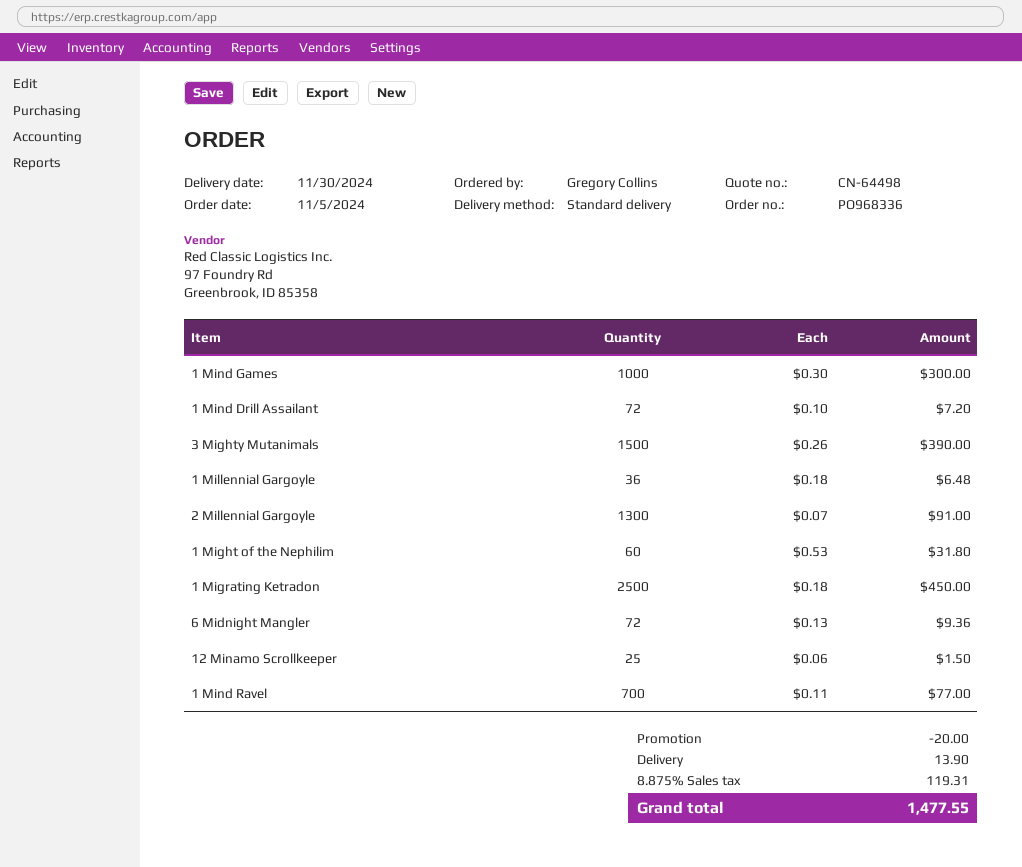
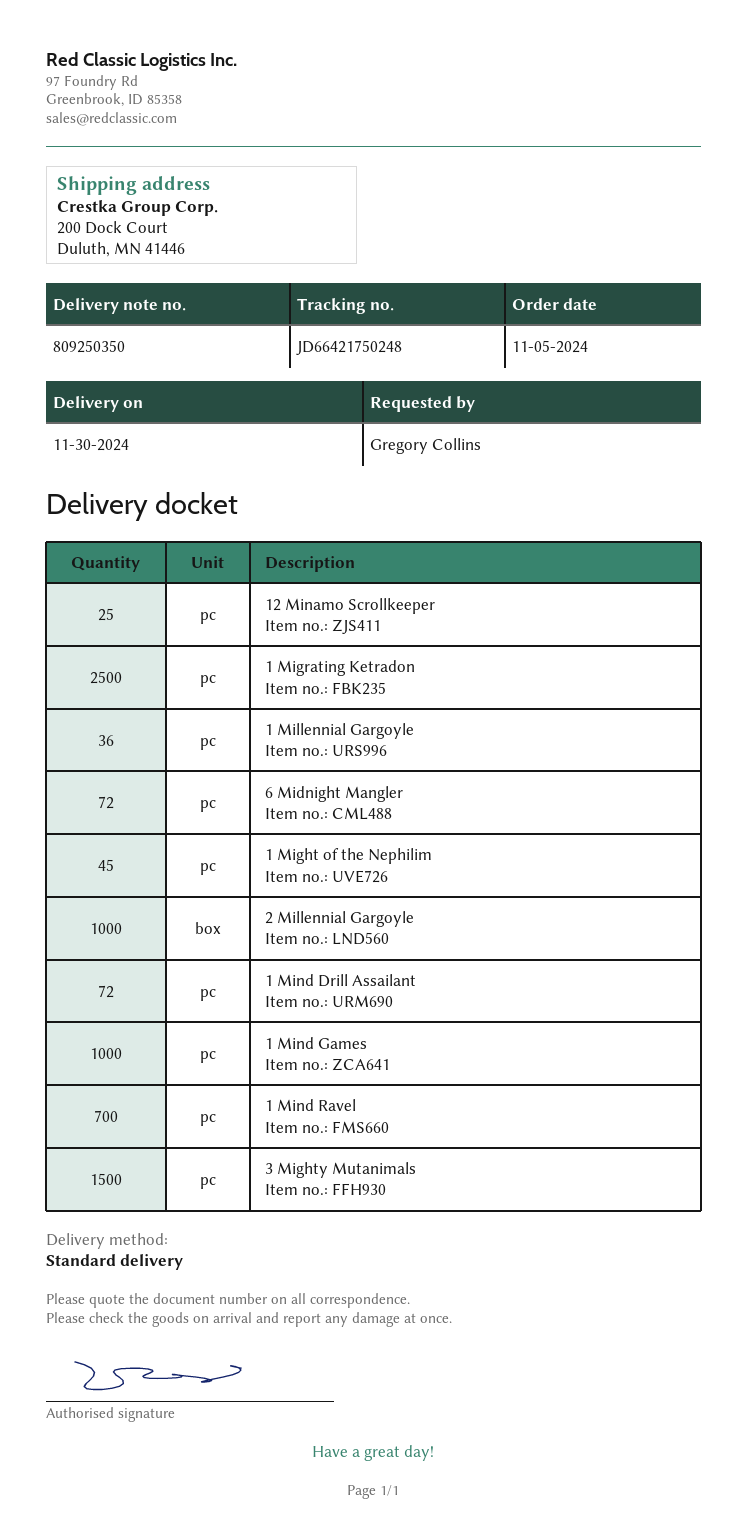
2 Millennial Gargoyle: 1300 -> 1000
1 Might of the Nephilim: 60 -> 45

